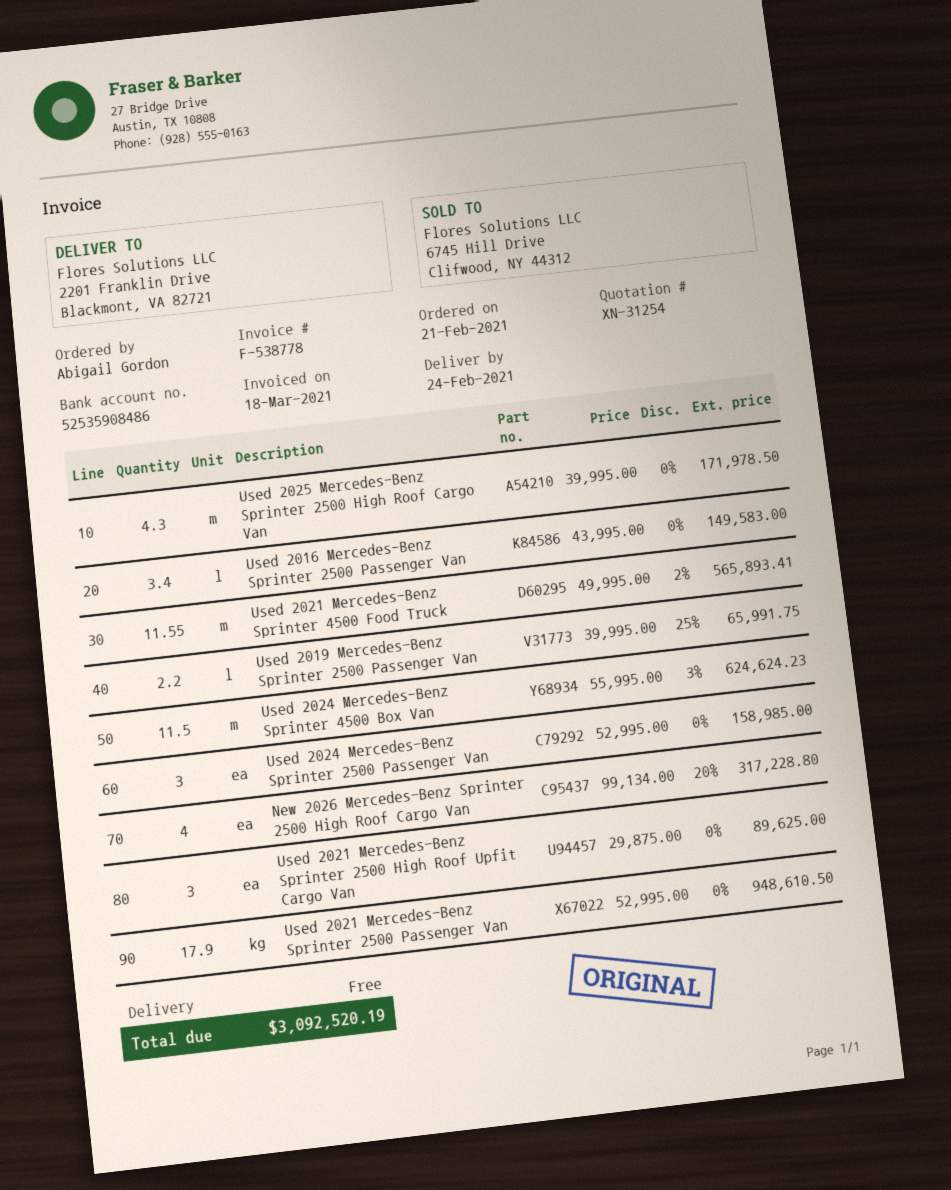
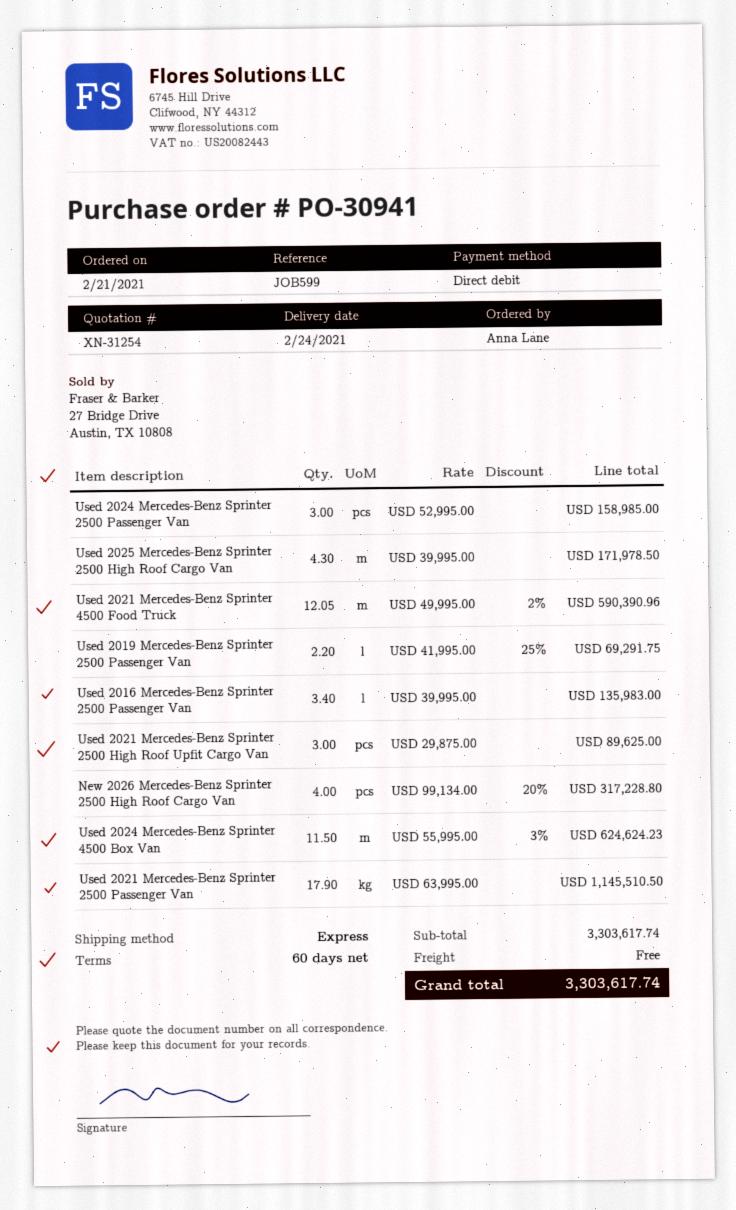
ordered by: Abigail Gordon -> Anna Lane
Used 2016 Mercedes-Benz Sprinter 2500 Passenger Van: 3.4 x 43995.00 = 149583.00 -> 3.4 x 39995.00 = 135983.00
Used 2021 Mercedes-Benz Sprinter 4500 Food Truck: 11.55 x 49995.00 - 2% = 565893.41 -> 12.05 x 49995.00 - 2% = 590390.96
Used 2019 Mercedes-Benz Sprinter 2500 Passenger Van: 2.2 x 39995.00 - 25% = 65991.75 -> 2.2 x 41995.00 - 25% = 69291.75
Used 2021 Mercedes-Benz Sprinter 2500 Passenger Van: 17.9 x 52995.00 = 948610.50 -> 17.9 x 63995.00 = 1145510.50
total: 3092520.19 -> 3303617.74

